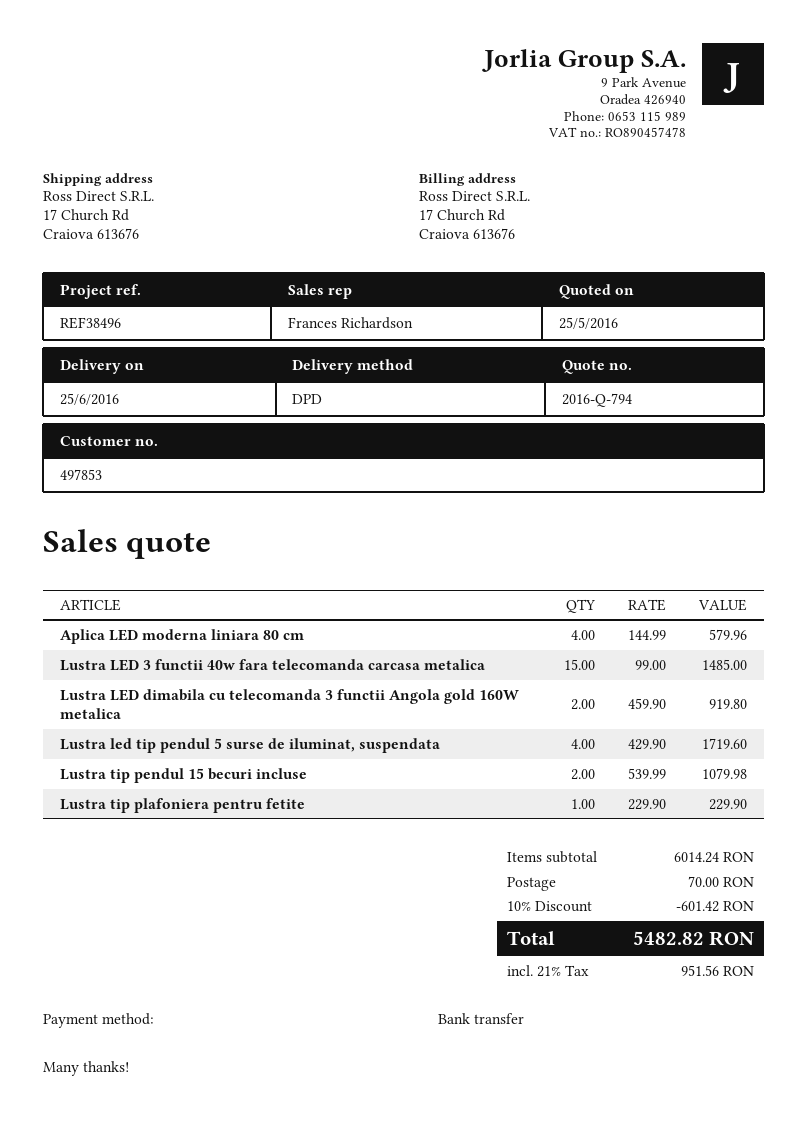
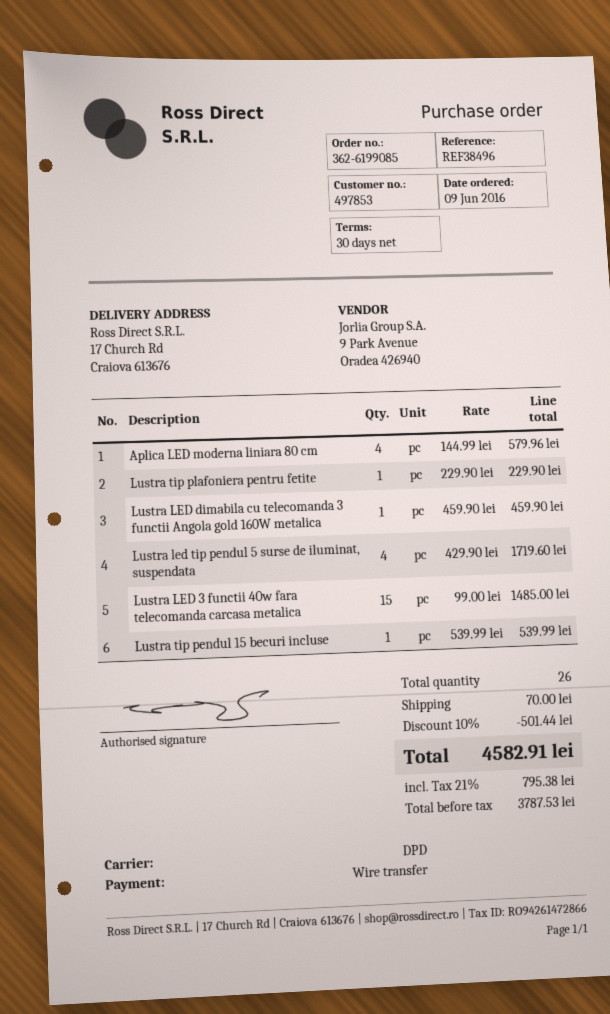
Lustra LED dimabila cu telecomanda 3 functii Angola gold 160W metalica: 2 x 459.90 = 919.80 -> 1 x 459.90 = 459.90
Lustra tip pendul 15 becuri incluse: 2 x 539.99 = 1079.98 -> 1 x 539.99 = 539.99
discount: 10% = 601.42 -> 10% = 501.44
tax: 21% = 951.56 -> 21% = 795.38
total: 5482.82 -> 4582.91

